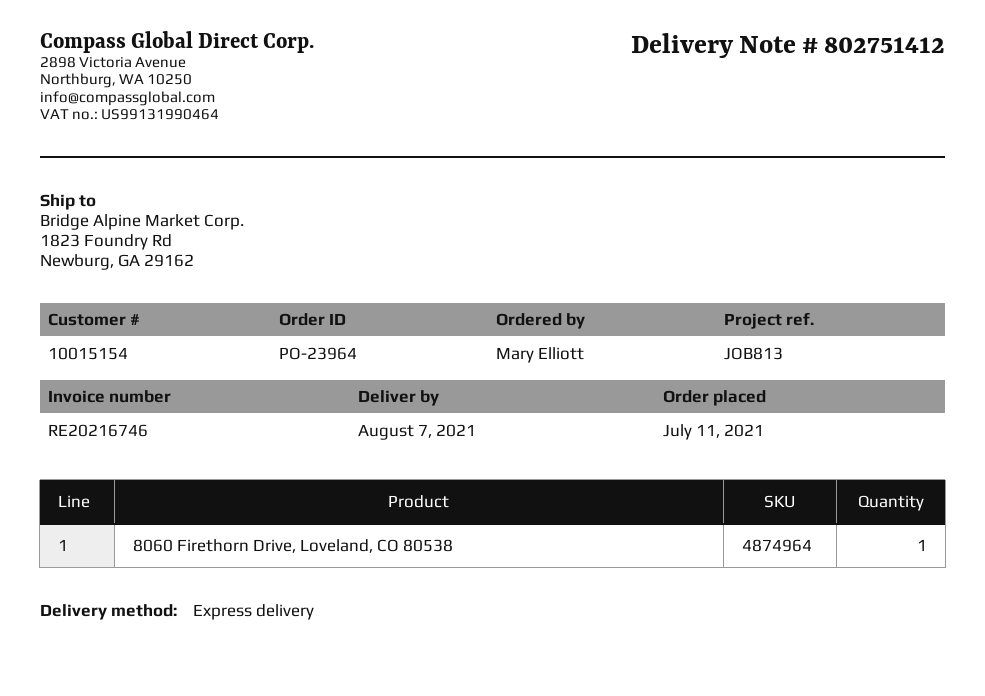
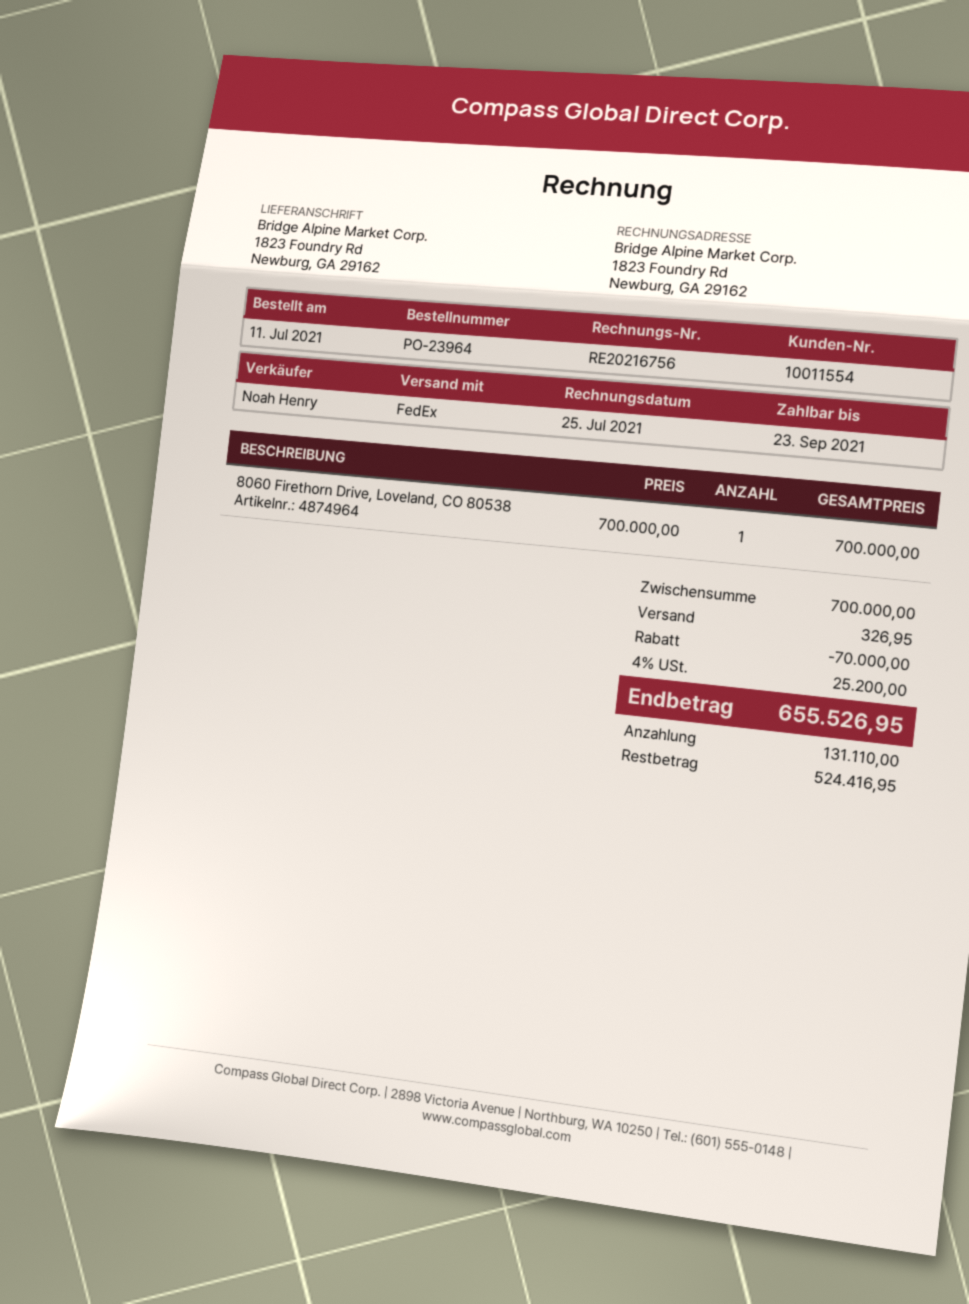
invoice number: RE20216746 -> RE20216756
customer number: 10015154 -> 10011554
shipping method: express -> FedEx

